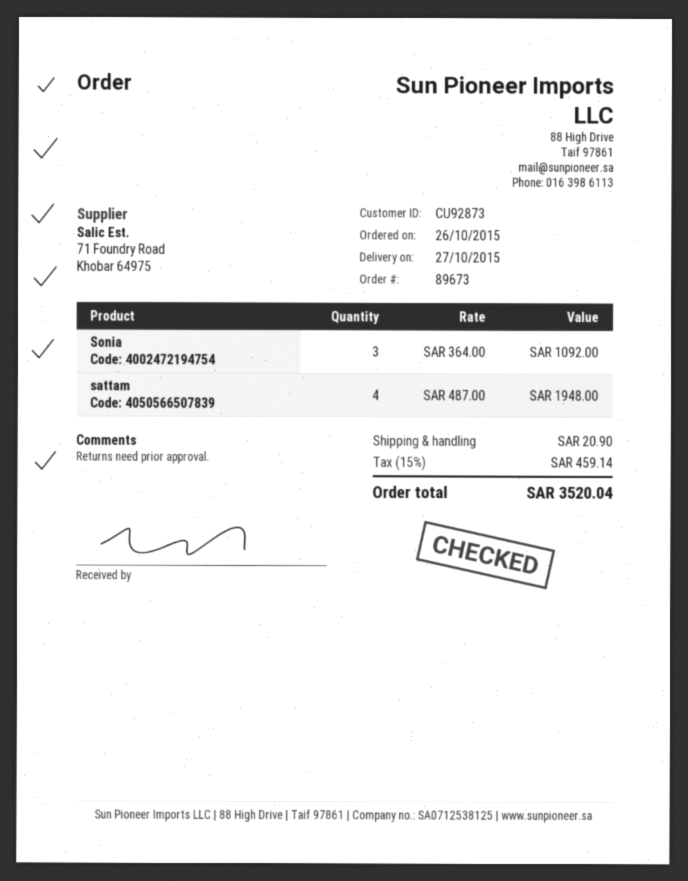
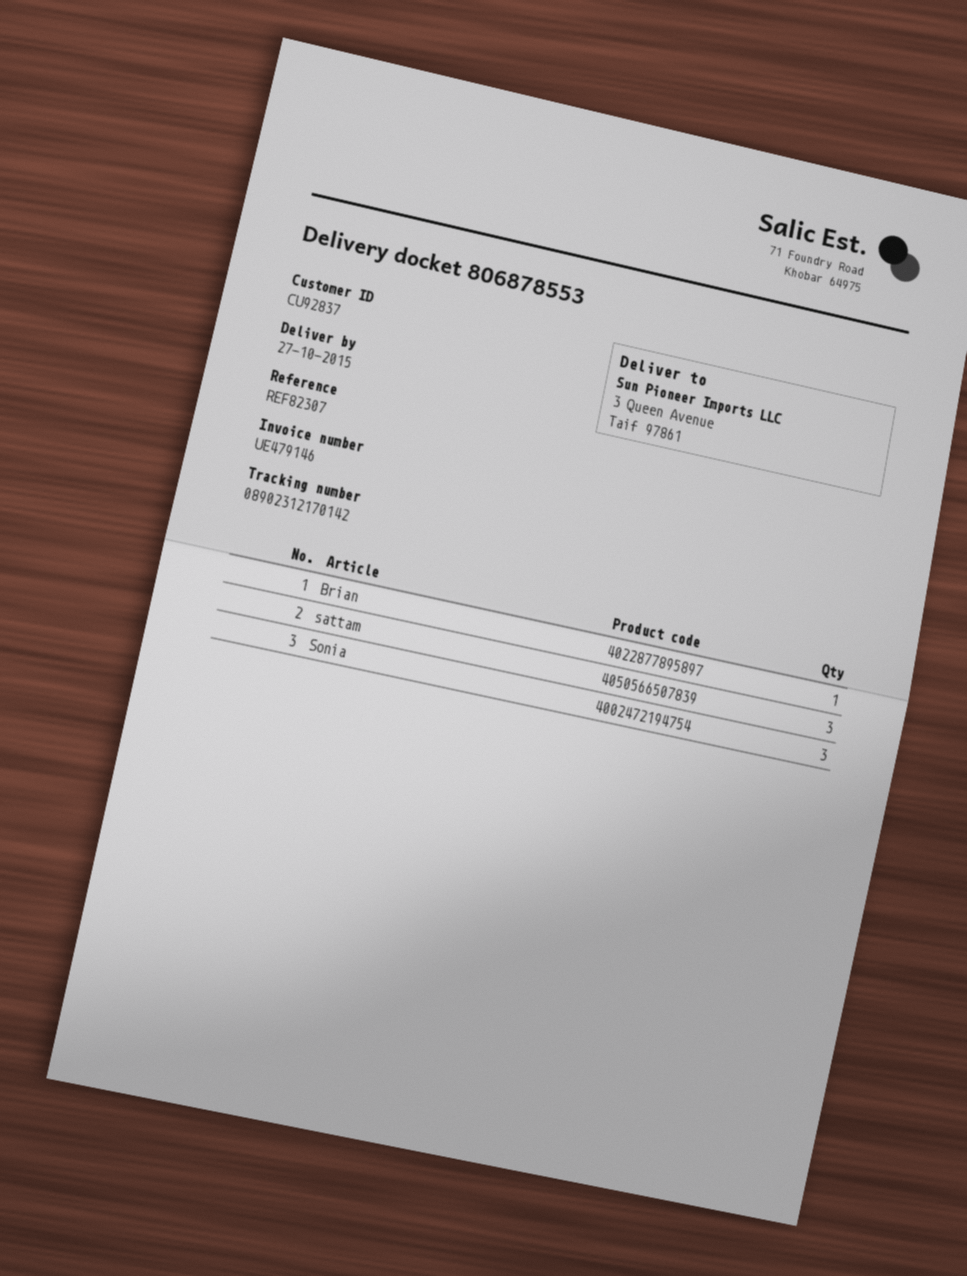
customer number: CU92873 -> CU92837
sattam: 4 -> 3
Brian: none -> 1

